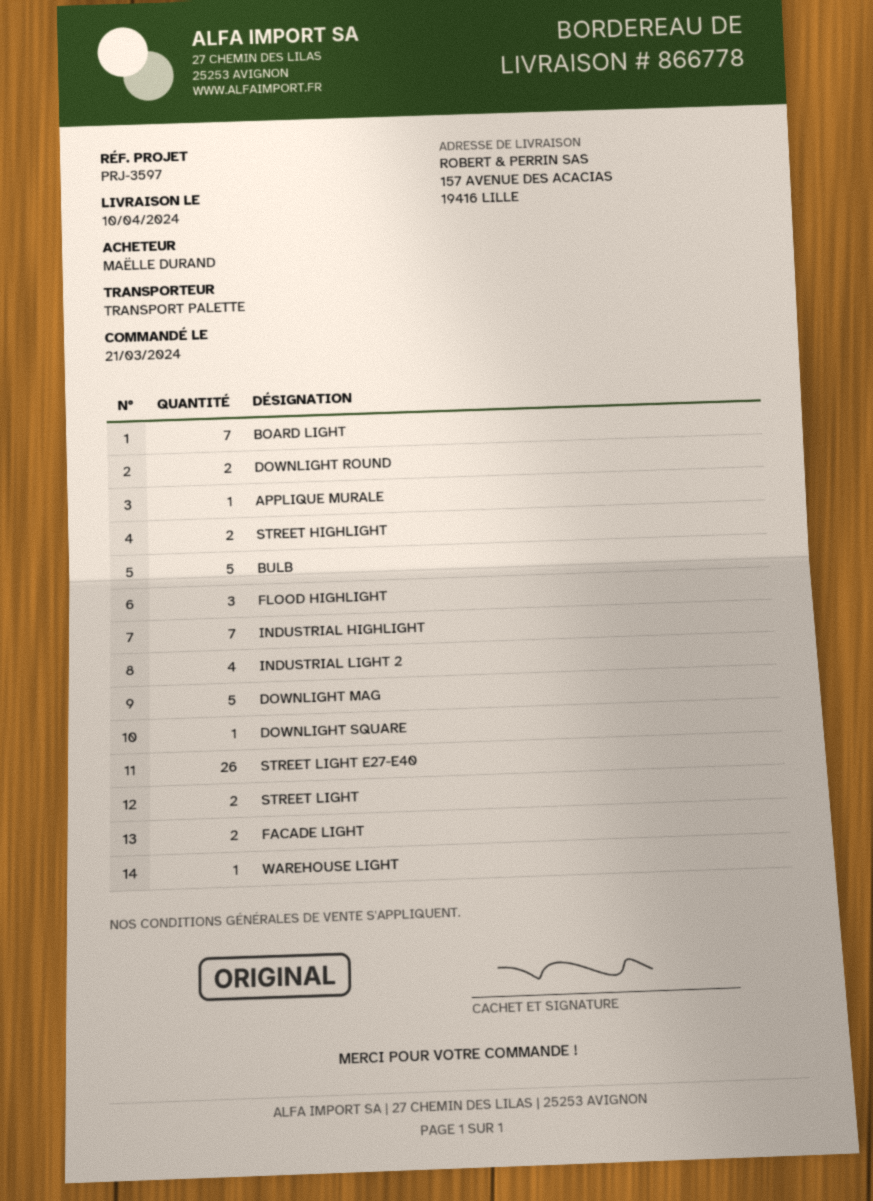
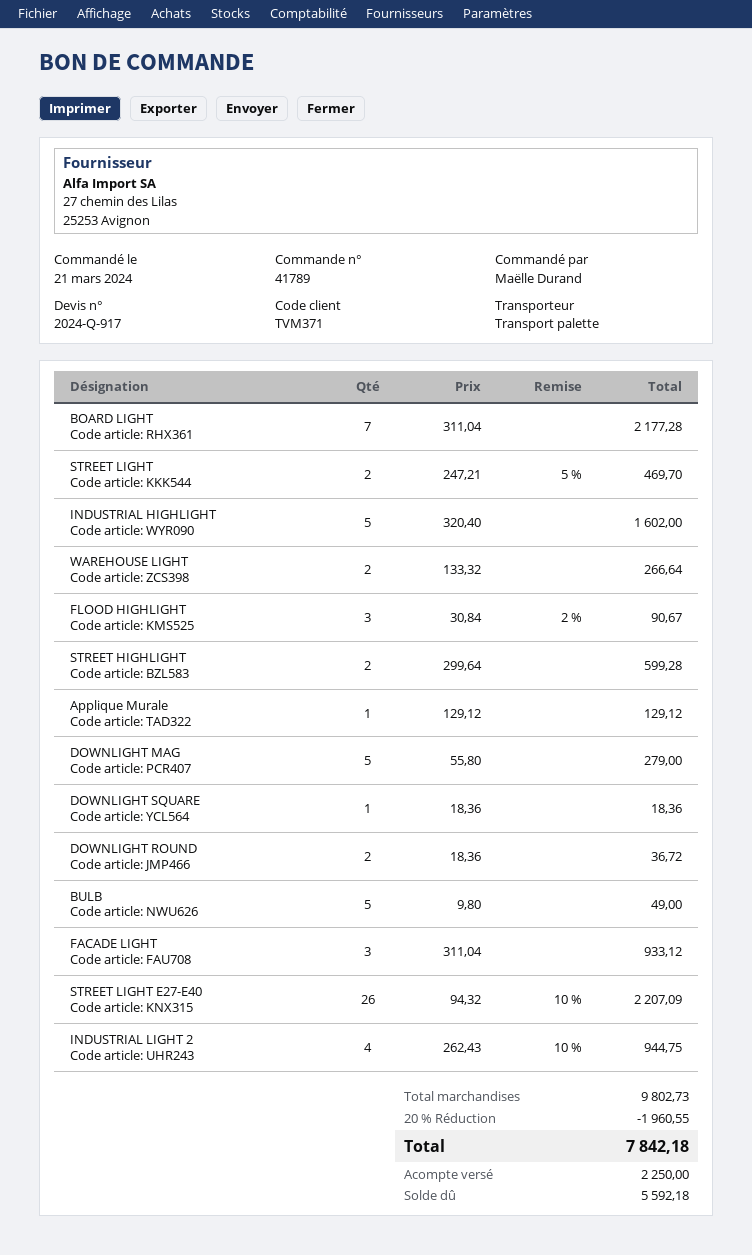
INDUSTRIAL HIGHLIGHT: 7 -> 5
FACADE LIGHT: 2 -> 3
WAREHOUSE LIGHT: 1 -> 2

